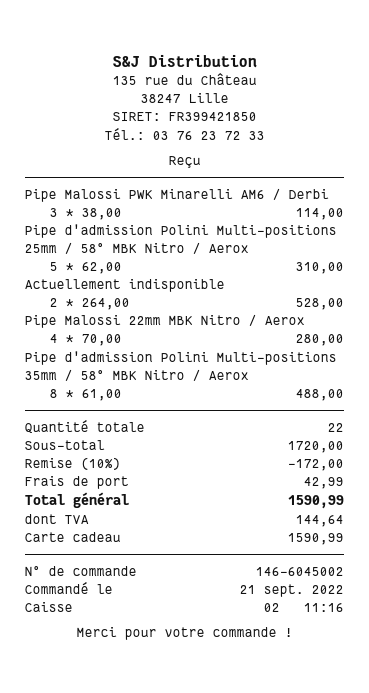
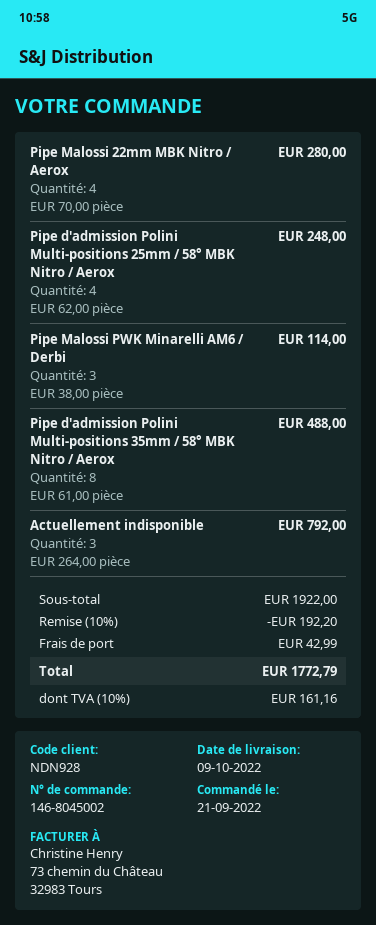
order number: 146-6045002 -> 146-8045002
Pipe d'admission Polini Multi-positions 25mm / 58° MBK Nitro / Aerox: 5 x 62.00 = 310.00 -> 4 x 62.00 = 248.00
Actuellement indisponible: 2 x 264.00 = 528.00 -> 3 x 264.00 = 792.00
subtotal: 1720.00 -> 1922.00
discount: 10% = 172.00 -> 10% = 192.20
tax: 144.64 -> 161.16
total: 1590.99 -> 1772.79

